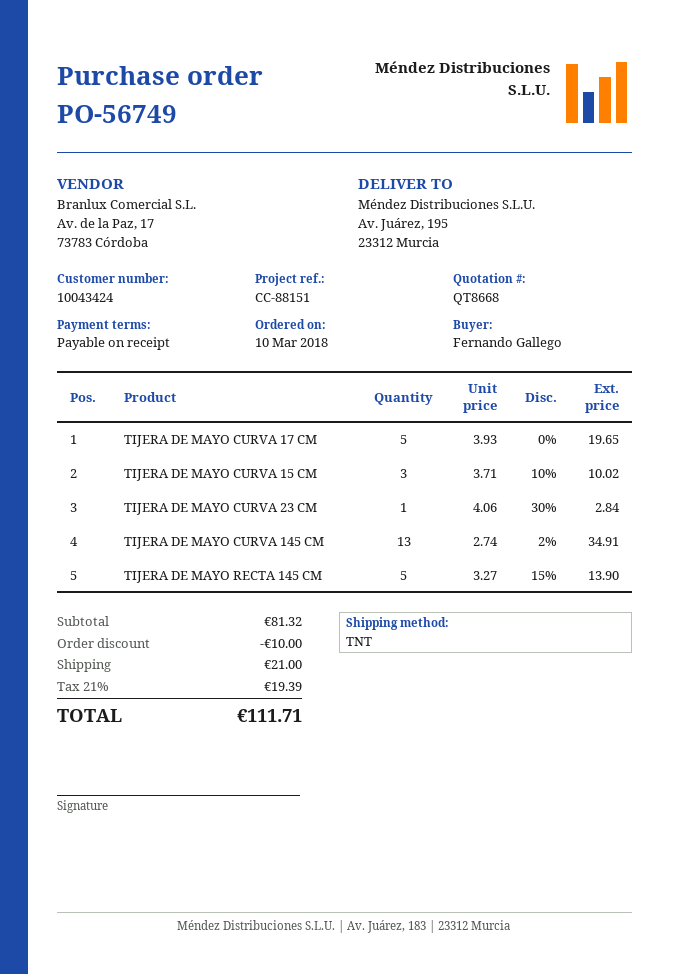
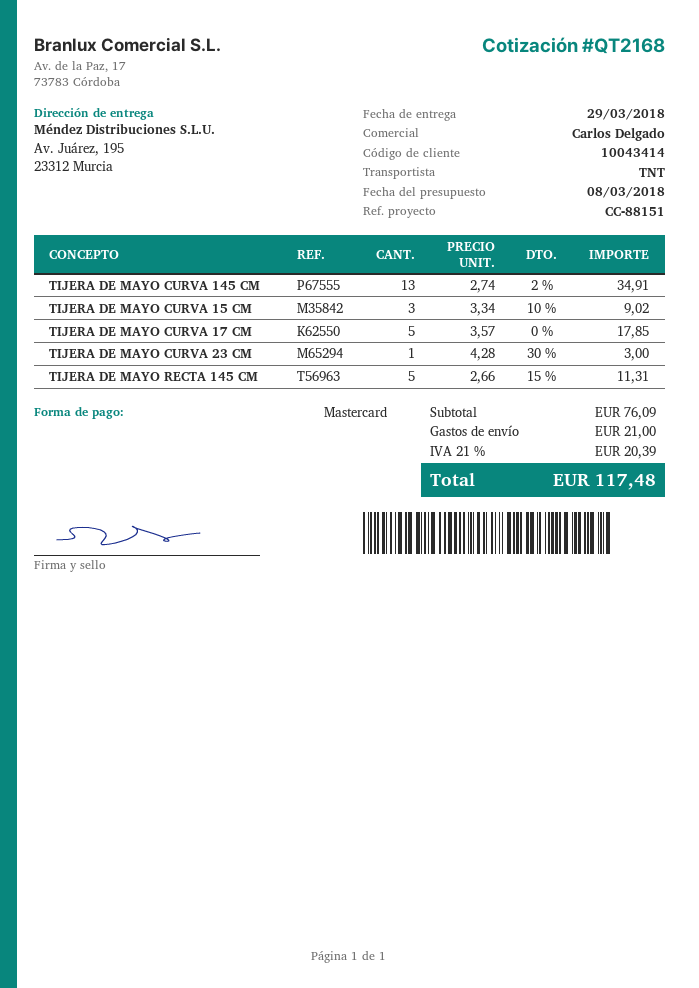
quote number: QT8668 -> QT2168
customer number: 10043424 -> 10043414
TIJERA DE MAYO CURVA 17 CM: 5 x 3.93 = 19.65 -> 5 x 3.57 = 17.85
TIJERA DE MAYO CURVA 15 CM: 3 x 3.71 - 10% = 10.02 -> 3 x 3.34 - 10% = 9.02
TIJERA DE MAYO CURVA 23 CM: 1 x 4.06 - 30% = 2.84 -> 1 x 4.28 - 30% = 3.00
TIJERA DE MAYO RECTA 145 CM: 5 x 3.27 - 15% = 13.90 -> 5 x 2.66 - 15% = 11.31
subtotal: 81.32 -> 76.09
discount: 10.00 -> none
tax: 21% = 19.39 -> 21% = 20.39
total: 111.71 -> 117.48

